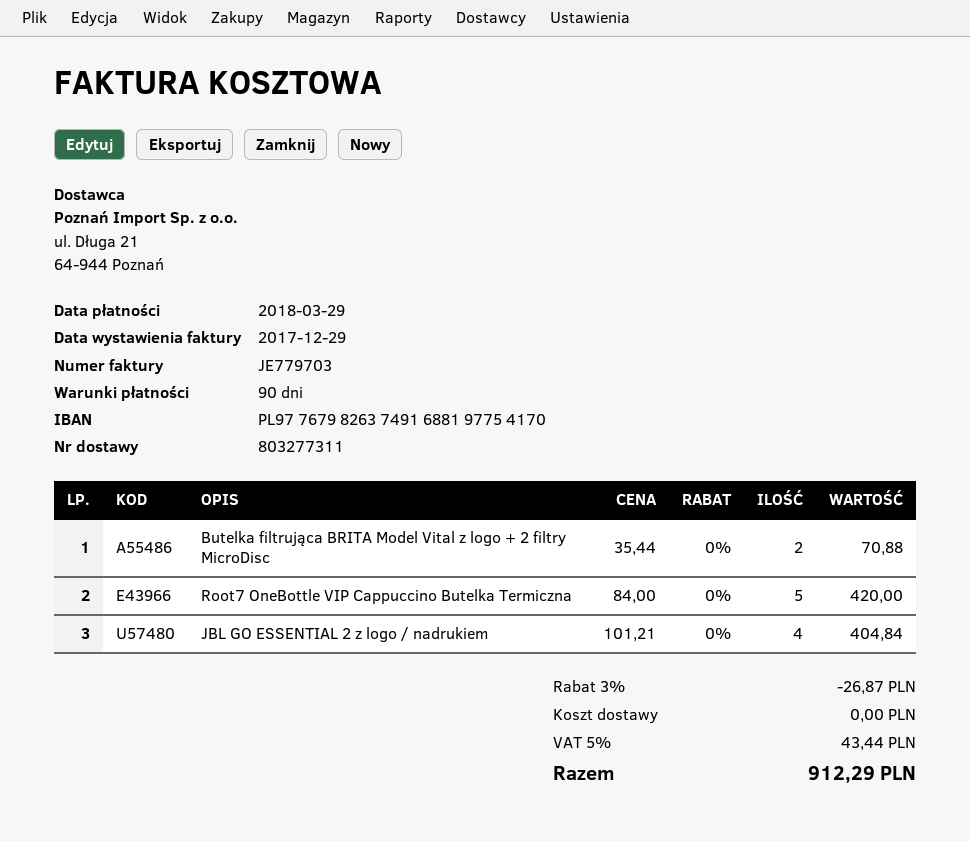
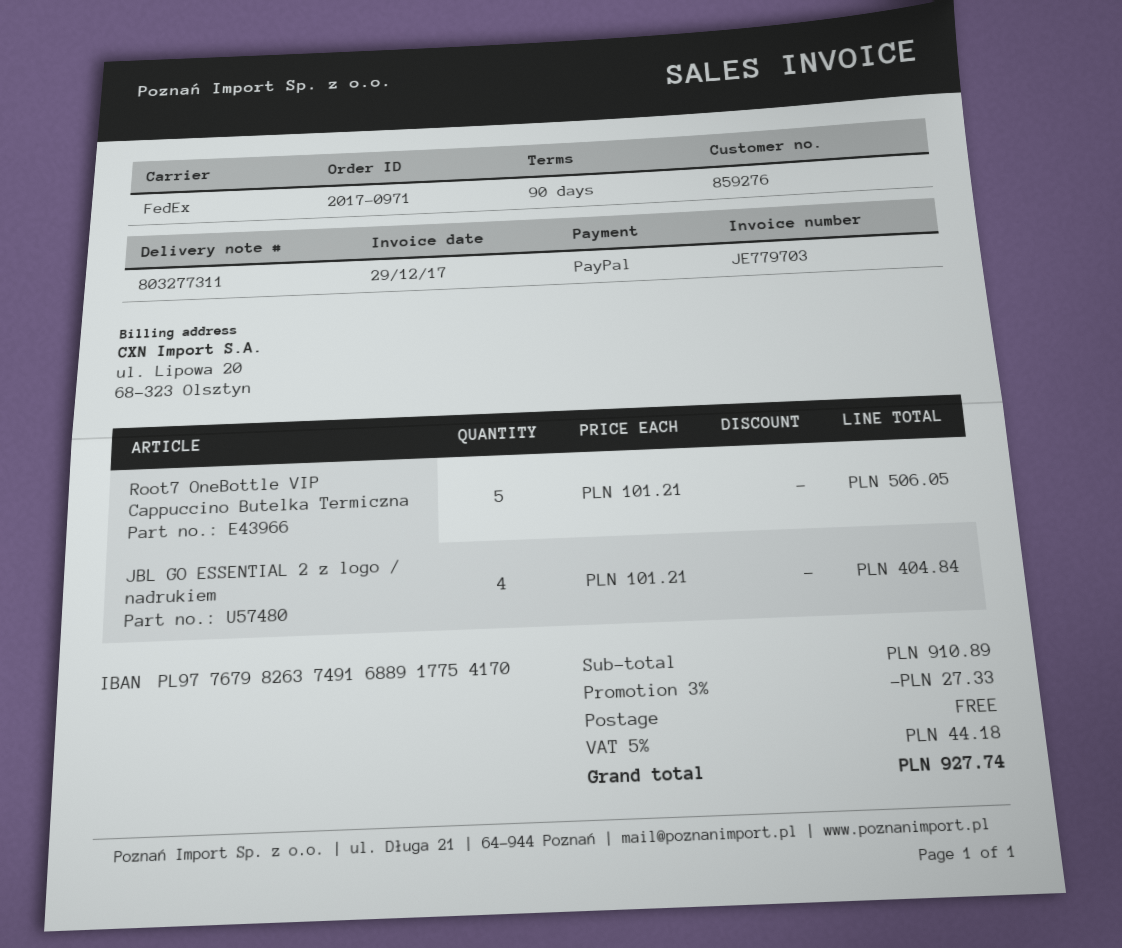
bank account: PL97767982637491688197754170 -> PL97767982637491688917754170
Butelka filtrująca BRITA Model Vital z logo + 2 filtry MicroDisc: 2 x 35.44 = 70.88 -> none
Root7 OneBottle VIP Cappuccino Butelka Termiczna: 5 x 84.00 = 420.00 -> 5 x 101.21 = 506.05
discount: 3% = 26.87 -> 3% = 27.33
tax: 5% = 43.44 -> 5% = 44.18
total: 912.29 -> 927.74

